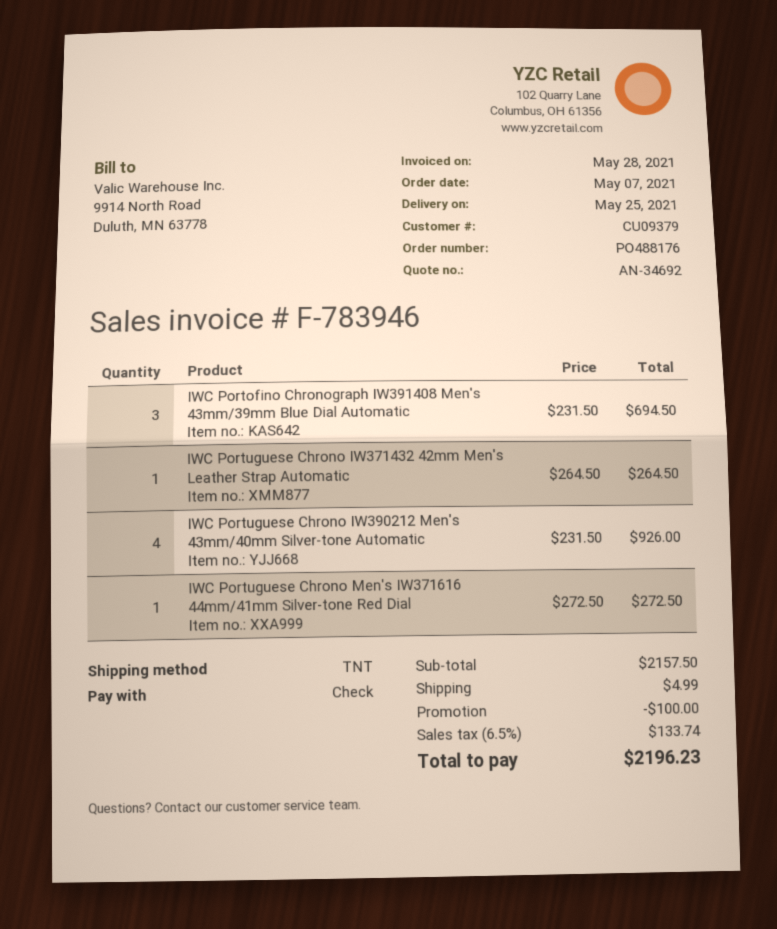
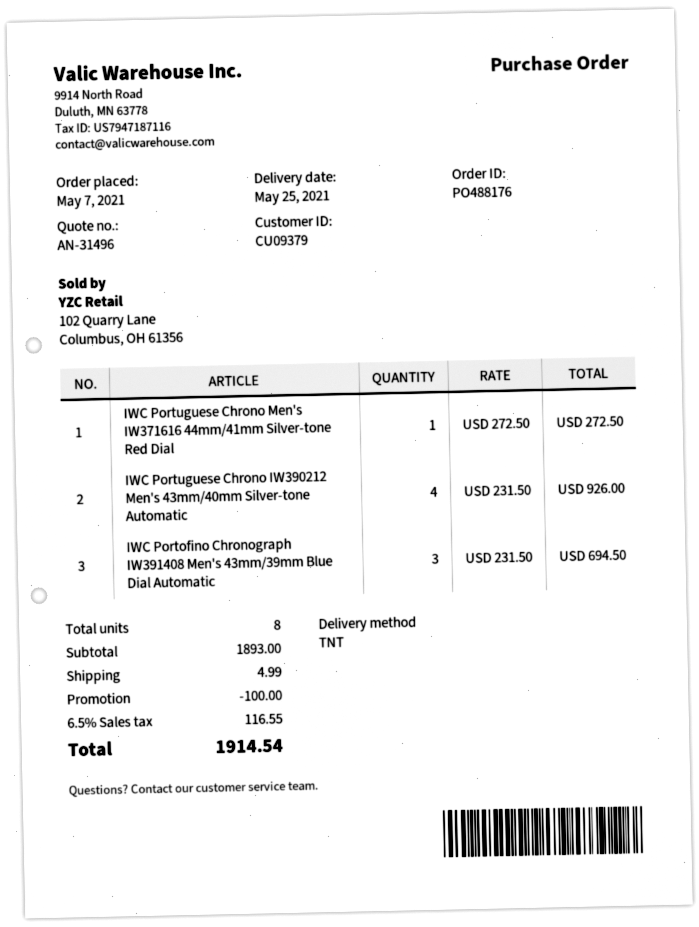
quote number: AN-34692 -> AN-31496
IWC Portuguese Chrono IW371432 42mm Men's Leather Strap Automatic: 1 x 264.50 = 264.50 -> none
subtotal: 2157.50 -> 1893.00
tax: 6.5% = 133.74 -> 6.5% = 116.55
total: 2196.23 -> 1914.54

